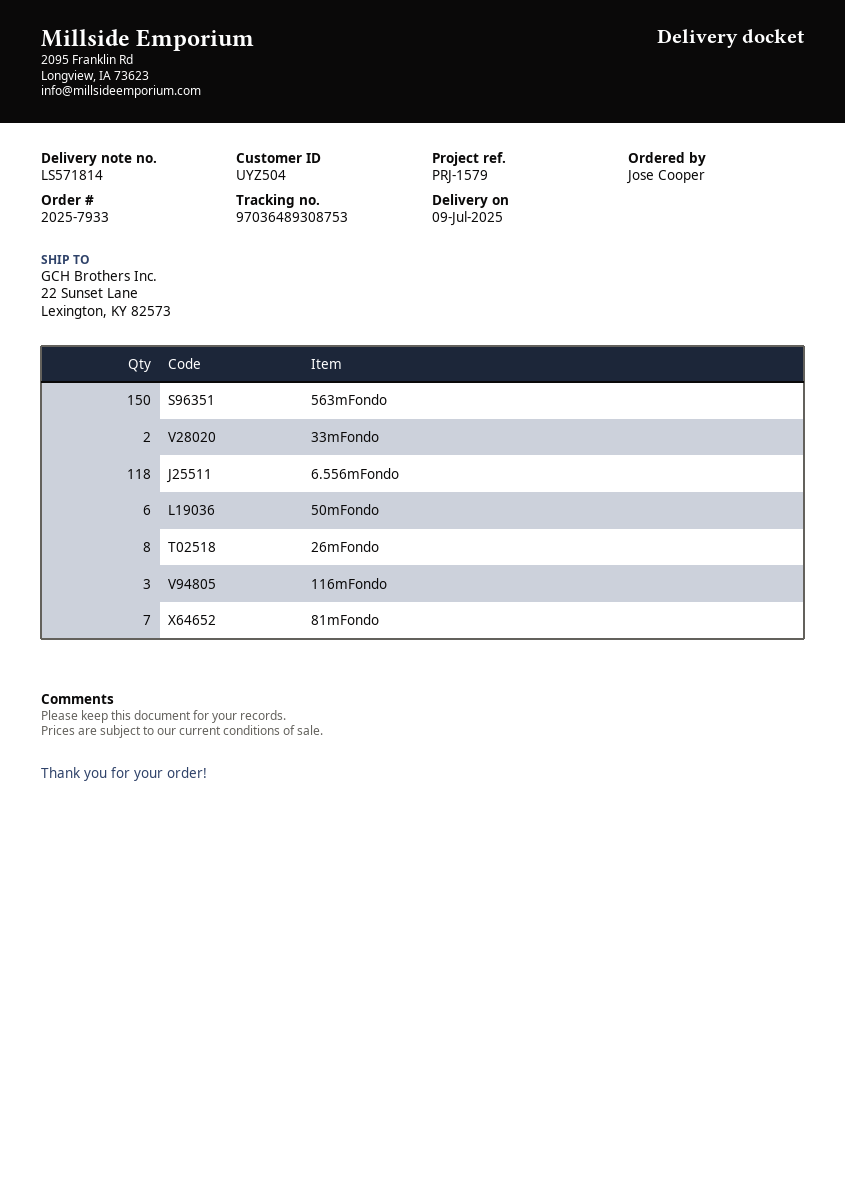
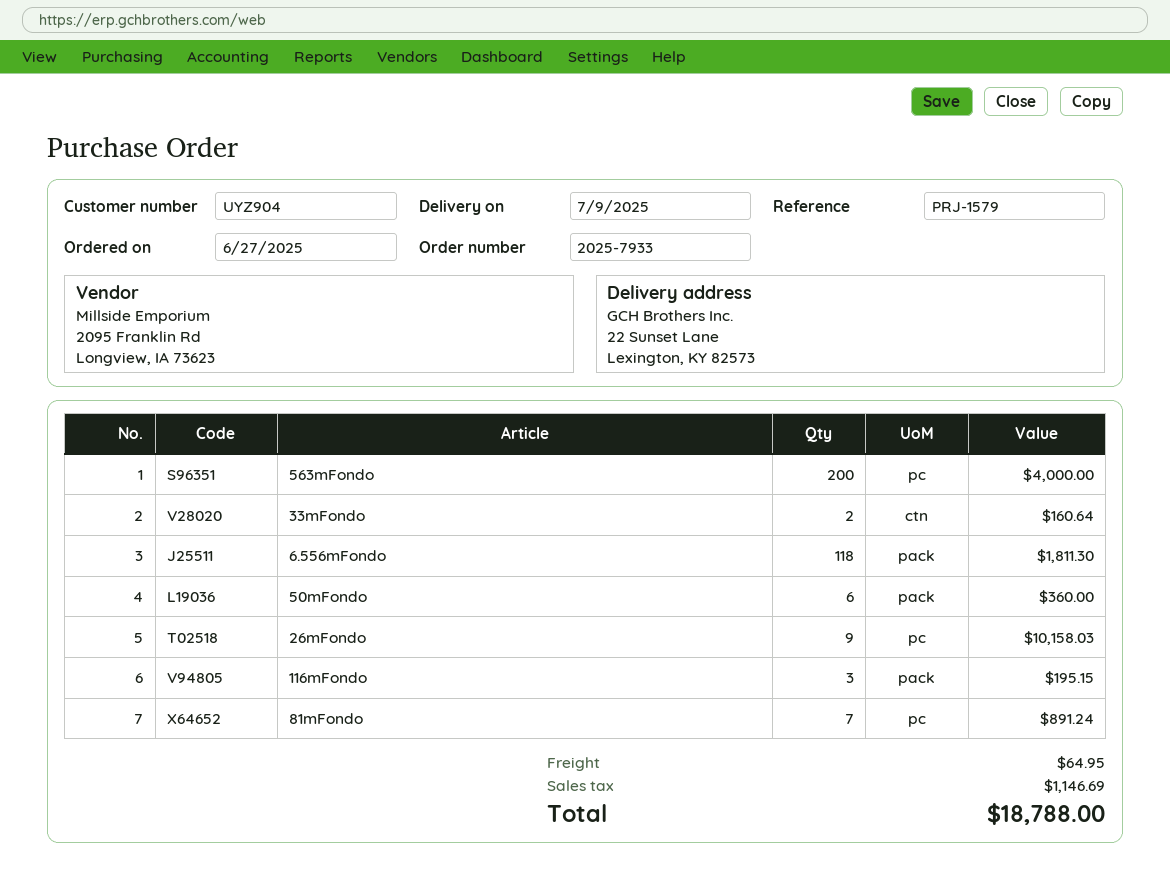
customer number: UYZ504 -> UYZ904
563mFondo: 150 -> 200
26mFondo: 8 -> 9

